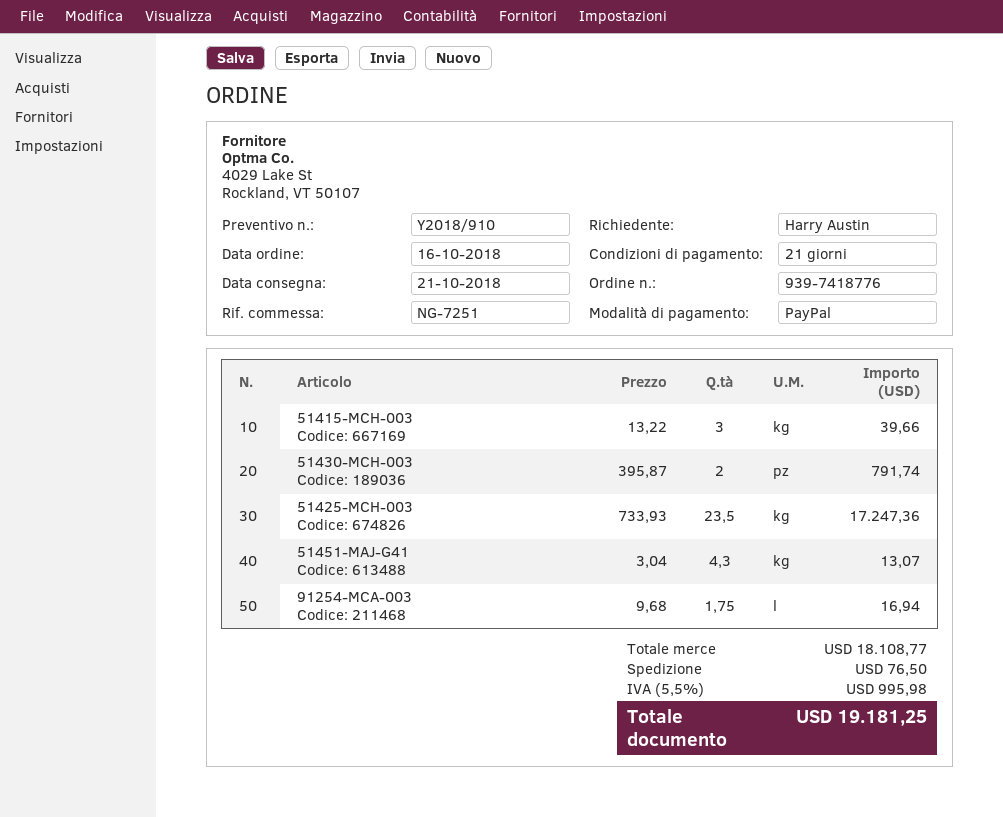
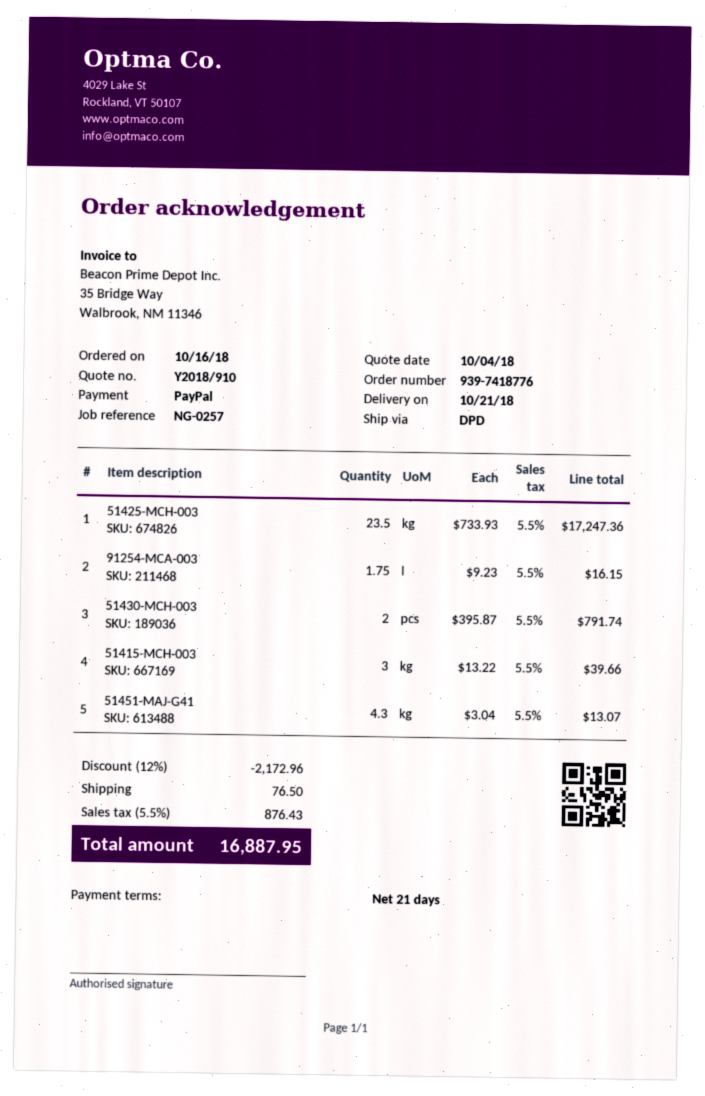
reference: NG-7251 -> NG-0257
91254-MCA-003: 1.75 x 9.68 = 16.94 -> 1.75 x 9.23 = 16.15
discount: none -> 12% = 2172.96
tax: 5.5% = 995.98 -> 5.5% = 876.43
total: 19181.25 -> 16887.95

